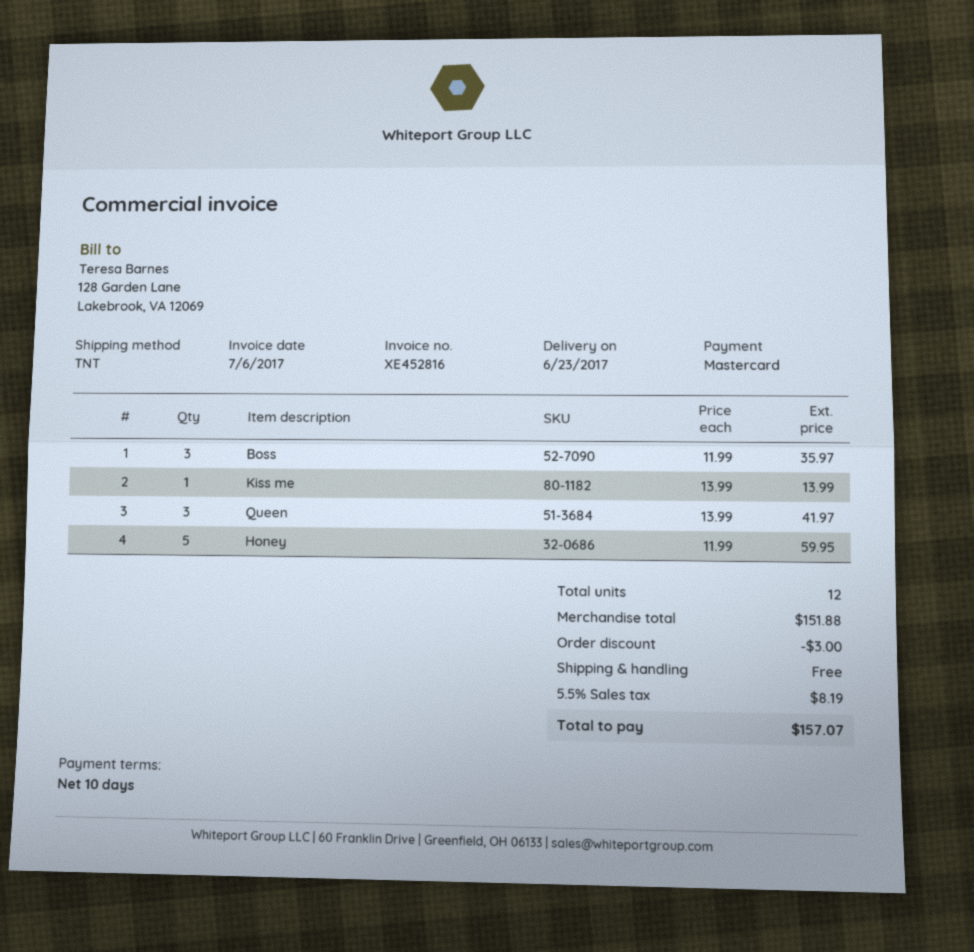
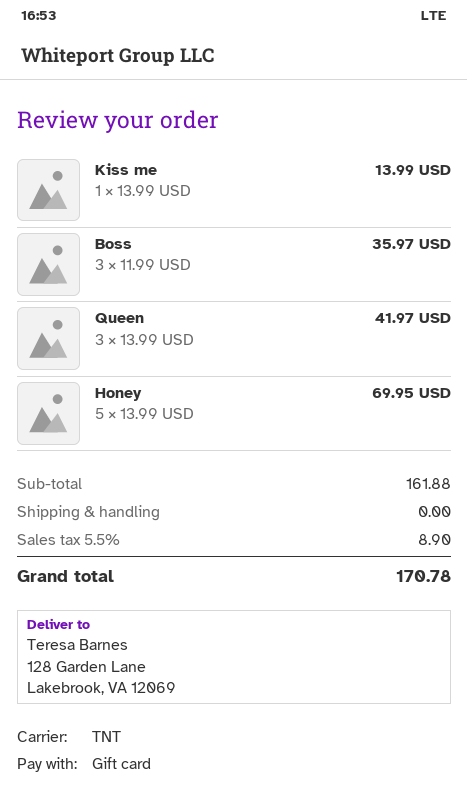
payment method: Mastercard -> gift card
Honey: 5 x 11.99 = 59.95 -> 5 x 13.99 = 69.95
subtotal: 151.88 -> 161.88
discount: 3.00 -> none
tax: 5.5% = 8.19 -> 5.5% = 8.90
total: 157.07 -> 170.78

